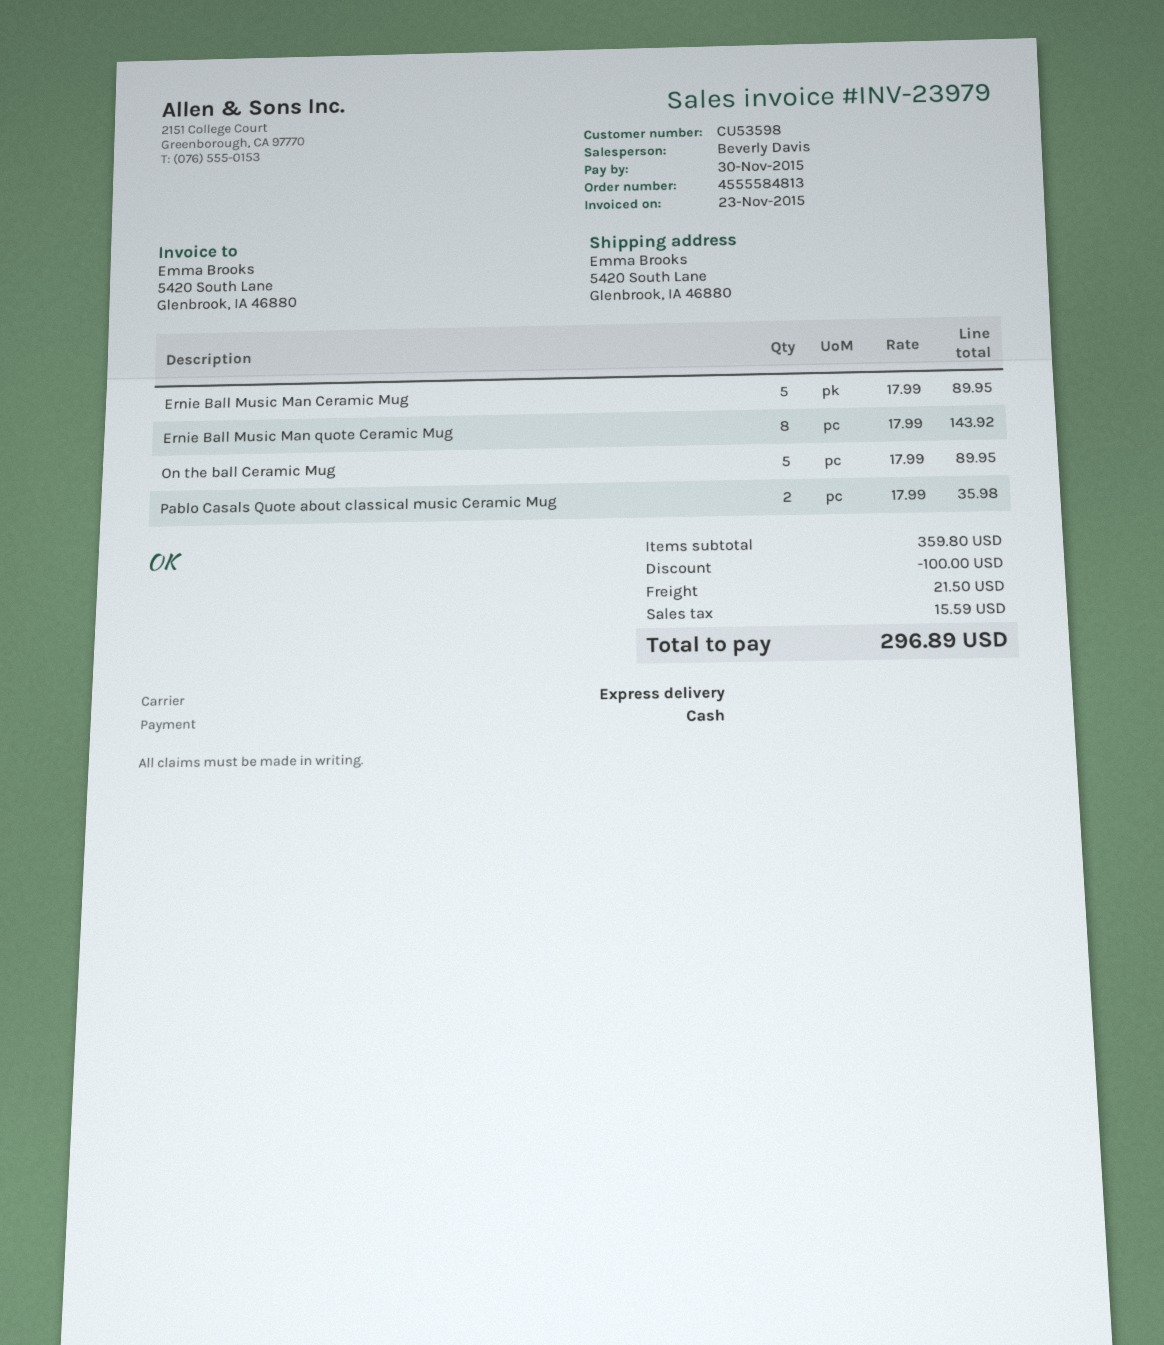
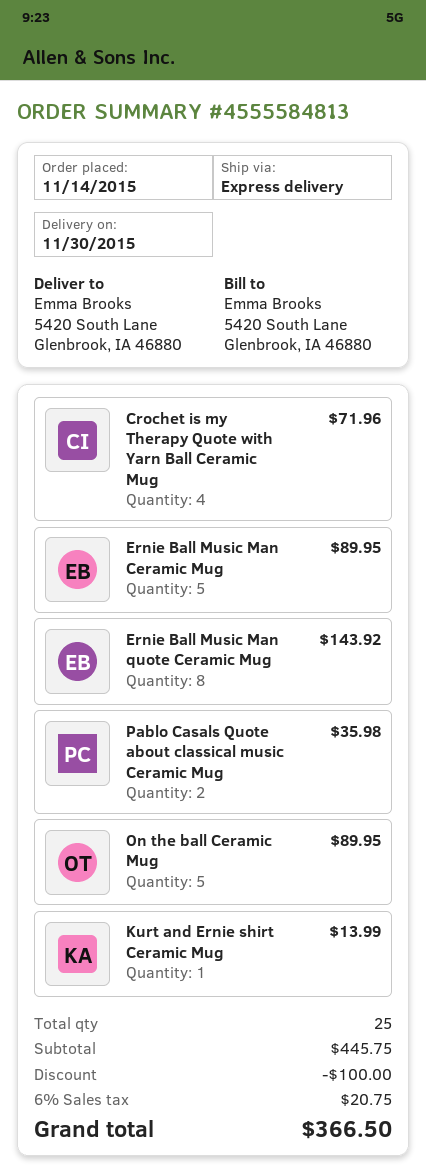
Crochet is my Therapy Quote with Yarn Ball Ceramic Mug: none -> 4 for 71.96
Kurt and Ernie shirt Ceramic Mug: none -> 1 for 13.99
subtotal: 359.80 -> 445.75
shipping: 21.50 -> none
tax: 15.59 -> 20.75
total: 296.89 -> 366.50

